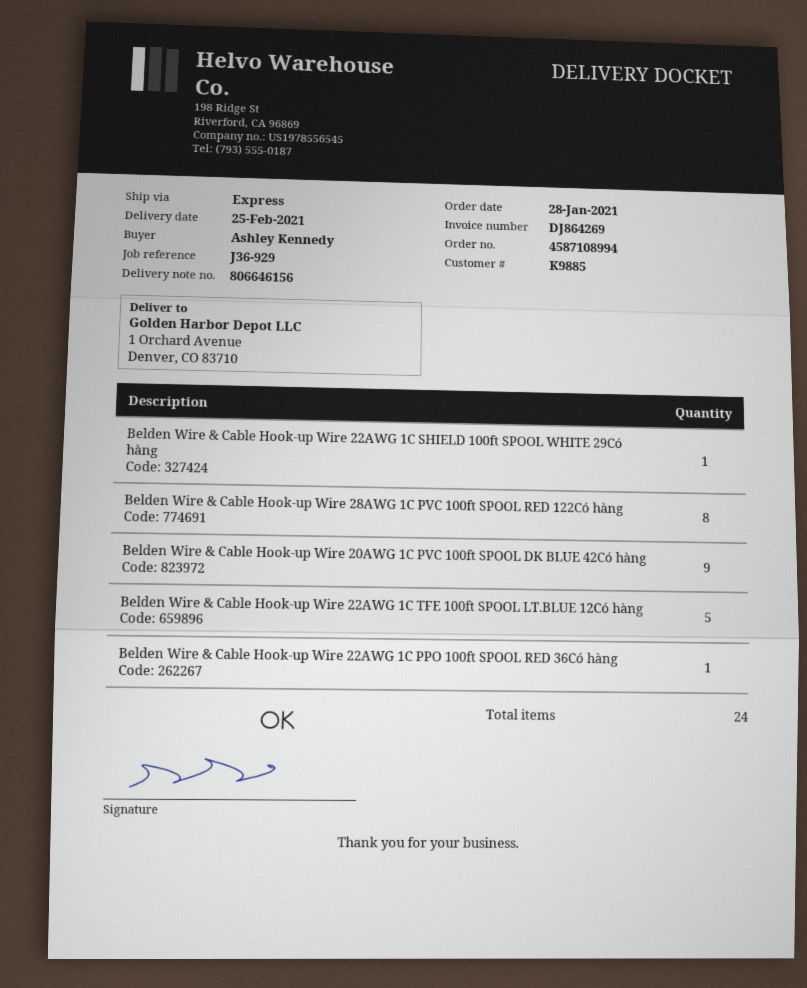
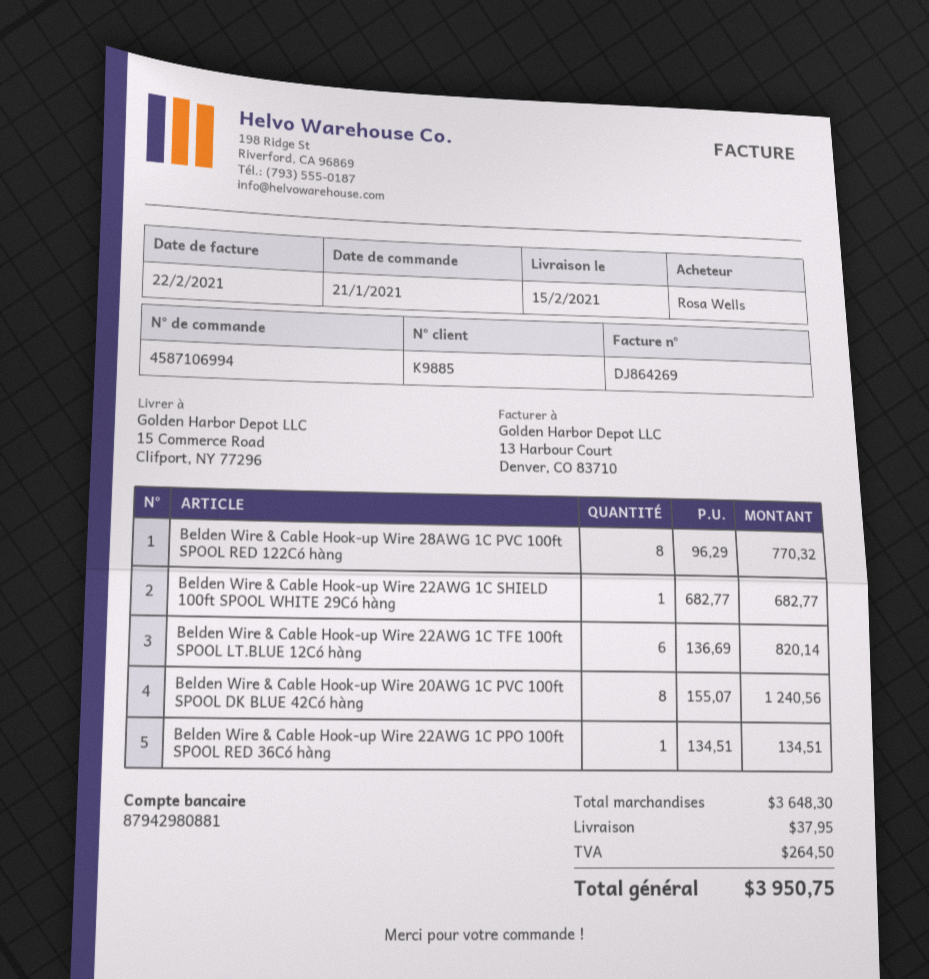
order number: 4587108994 -> 4587106994
order date: 2021-01-28 -> 2021-01-21
delivery date: 2021-02-25 -> 2021-02-15
ordered by: Ashley Kennedy -> Rosa Wells
ship to: 1 Orchard Avenue, Denver, CO 83710 -> 15 Commerce Road, Clifport, NY 77296
Belden Wire & Cable Hook-up Wire 20AWG 1C PVC 100ft SPOOL DK BLUE 42Có hàng: 9 -> 8
Belden Wire & Cable Hook-up Wire 22AWG 1C TFE 100ft SPOOL LT.BLUE 12Có hàng: 5 -> 6

